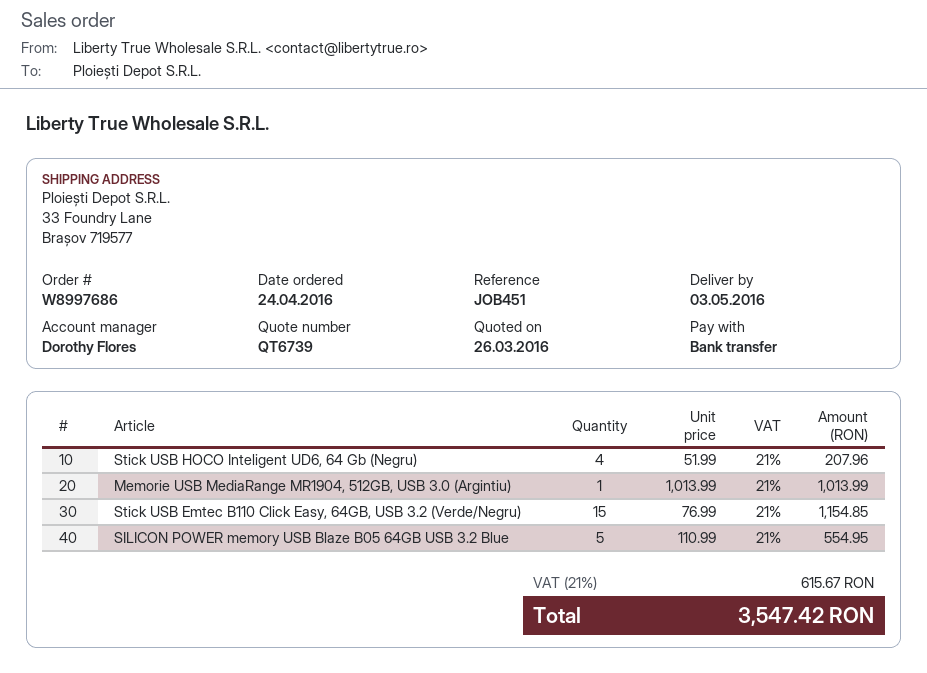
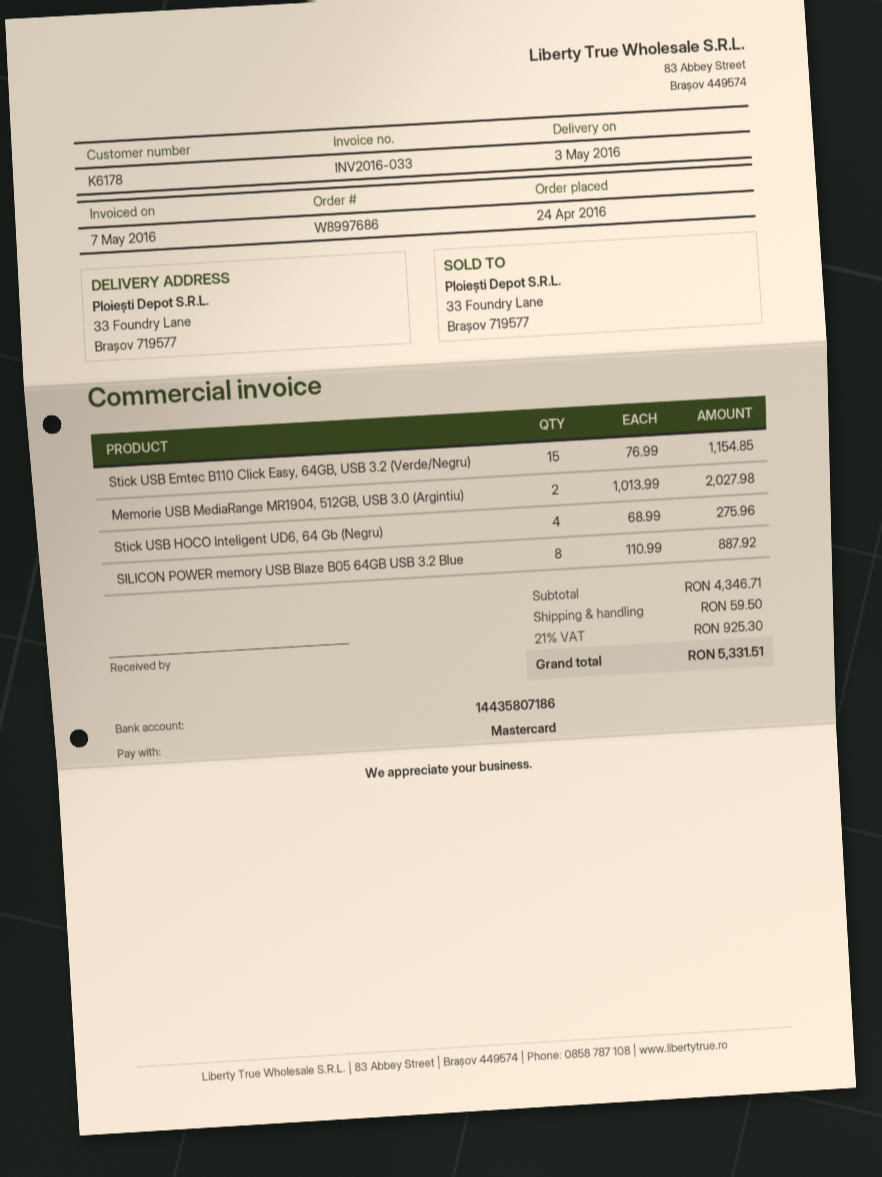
payment method: bank transfer -> Mastercard
Stick USB HOCO Inteligent UD6, 64 Gb (Negru): 4 x 51.99 = 207.96 -> 4 x 68.99 = 275.96
Memorie USB MediaRange MR1904, 512GB, USB 3.0 (Argintiu): 1 x 1013.99 = 1013.99 -> 2 x 1013.99 = 2027.98
SILICON POWER memory USB Blaze B05 64GB USB 3.2 Blue: 5 x 110.99 = 554.95 -> 8 x 110.99 = 887.92
shipping: none -> 59.50
tax: 21% = 615.67 -> 21% = 925.30
total: 3547.42 -> 5331.51

